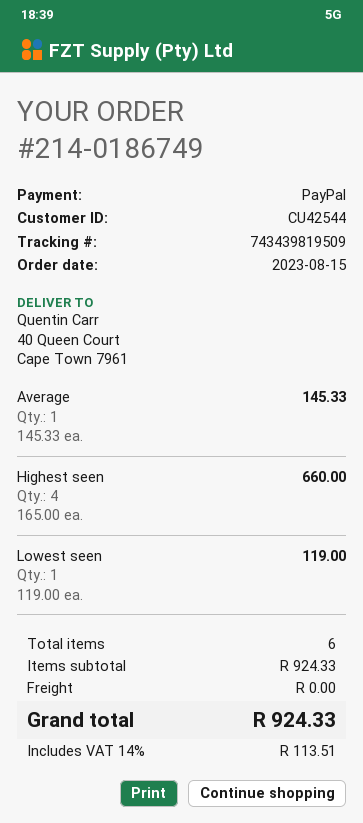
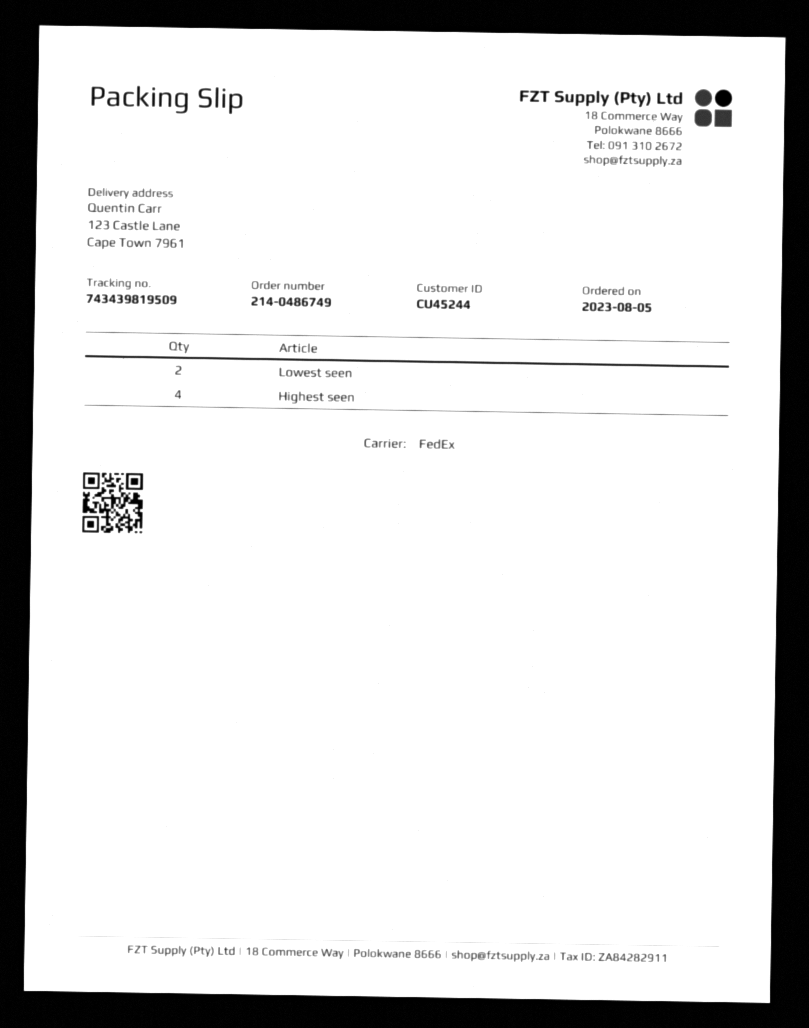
order number: 214-0186749 -> 214-0486749
order date: 2023-08-15 -> 2023-08-05
customer number: CU42544 -> CU45244
ship to: 40 Queen Court, Cape Town 7961 -> 123 Castle Lane, Cape Town 7961
Average: 1 -> none
Lowest seen: 1 -> 2

